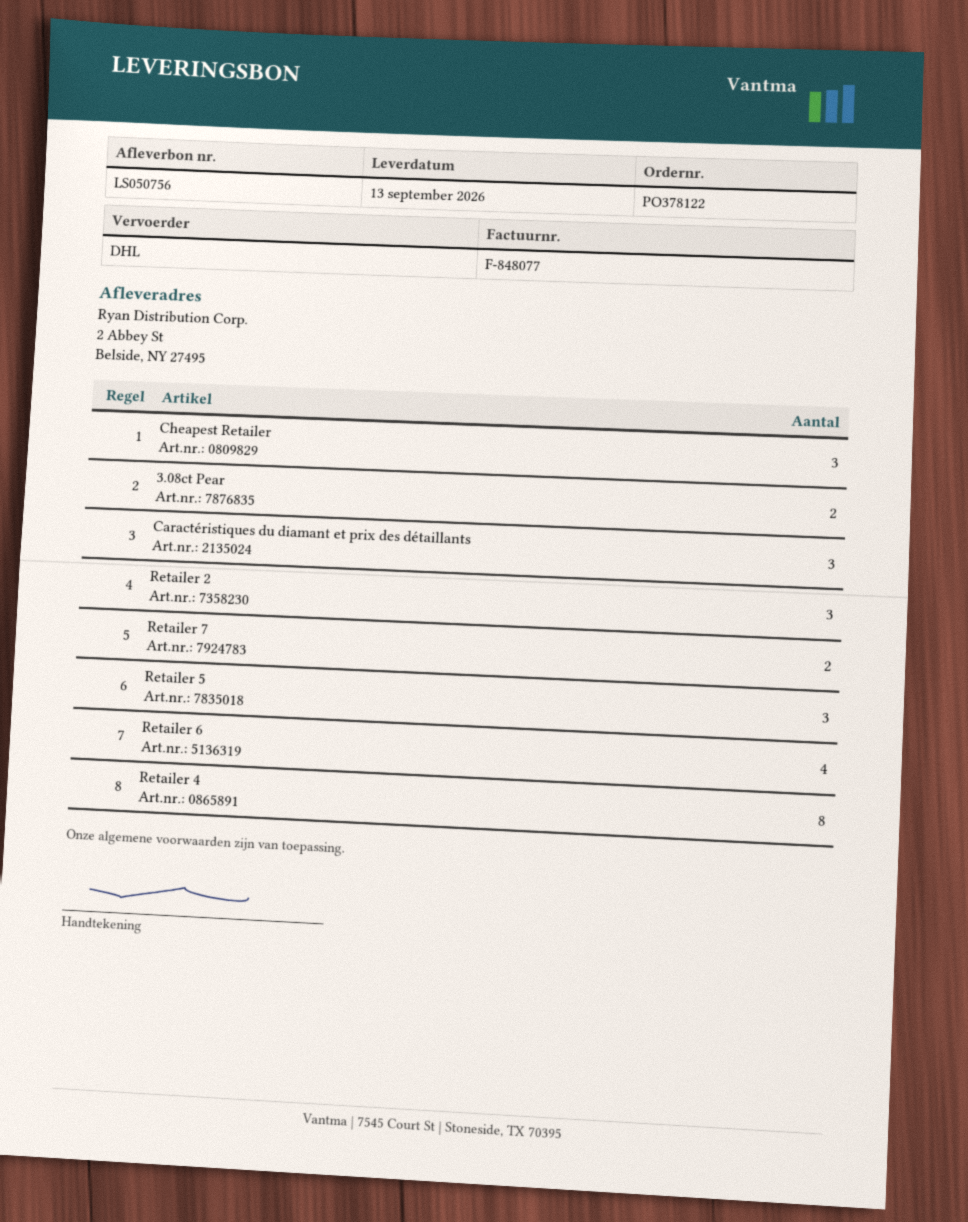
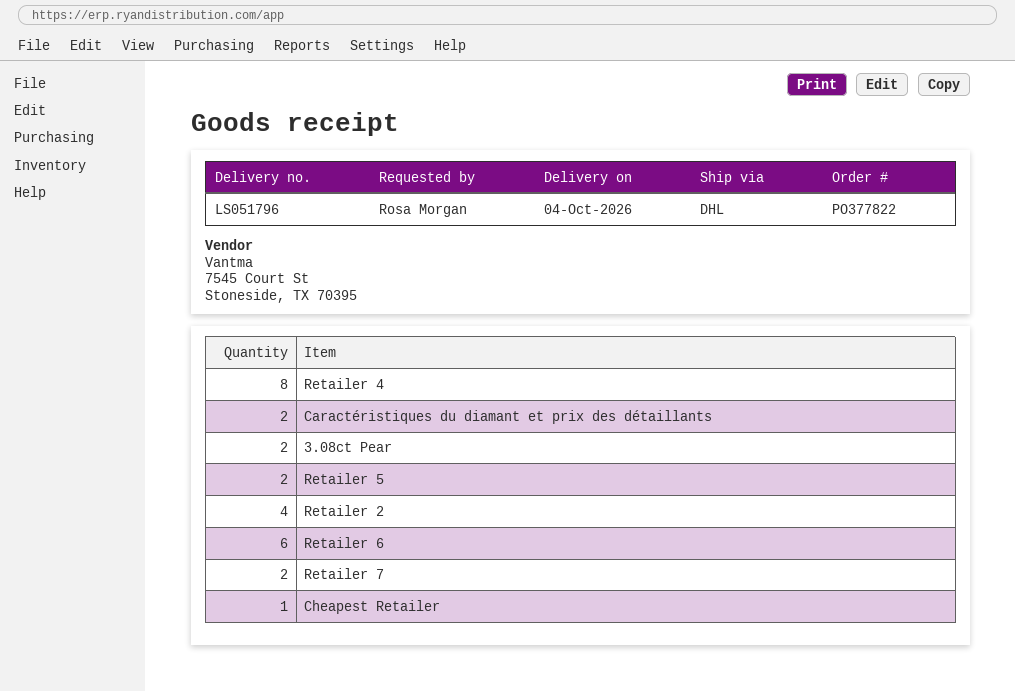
order number: PO378122 -> PO377822
delivery note number: LS050756 -> LS051796
delivery date: 2026-09-13 -> 2026-10-04
Cheapest Retailer: 3 -> 1
Caractéristiques du diamant et prix des détaillants: 3 -> 2
Retailer 2: 3 -> 4
Retailer 5: 3 -> 2
Retailer 6: 4 -> 6

